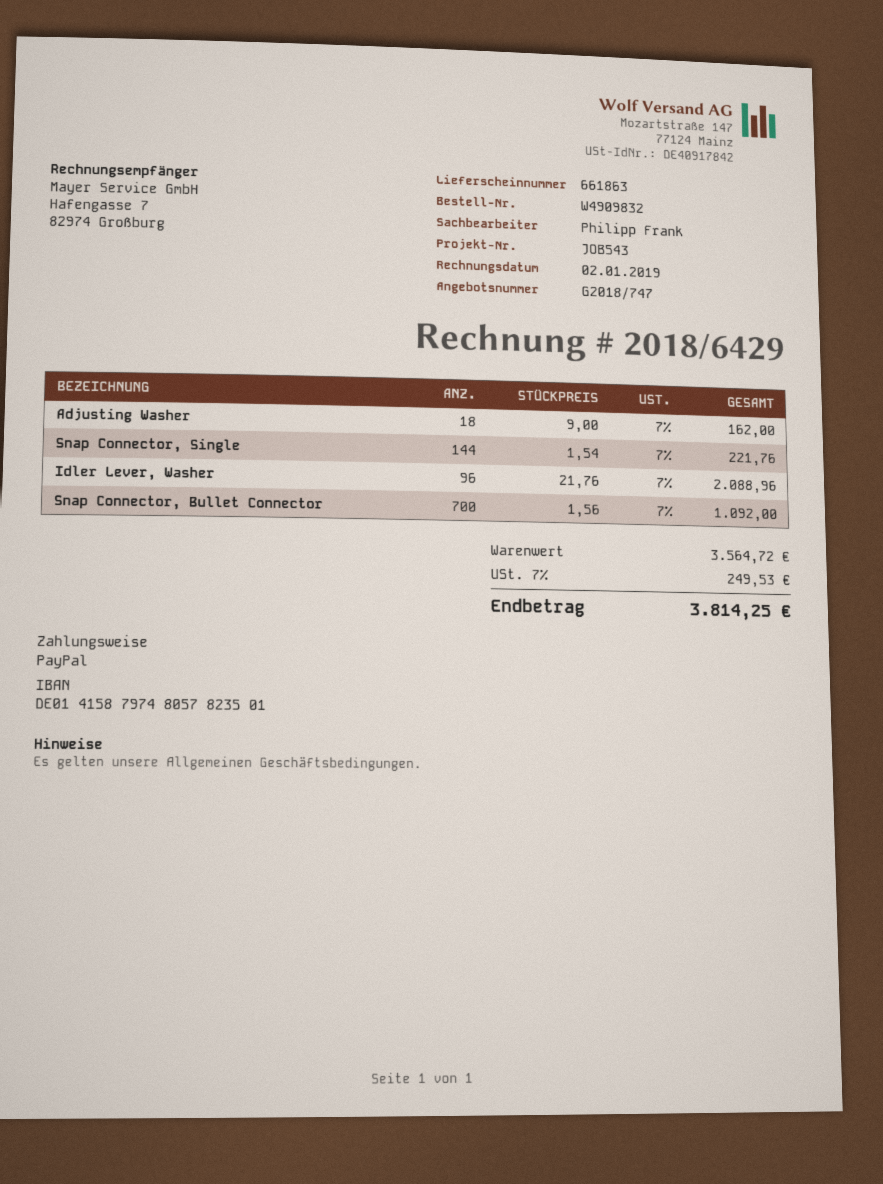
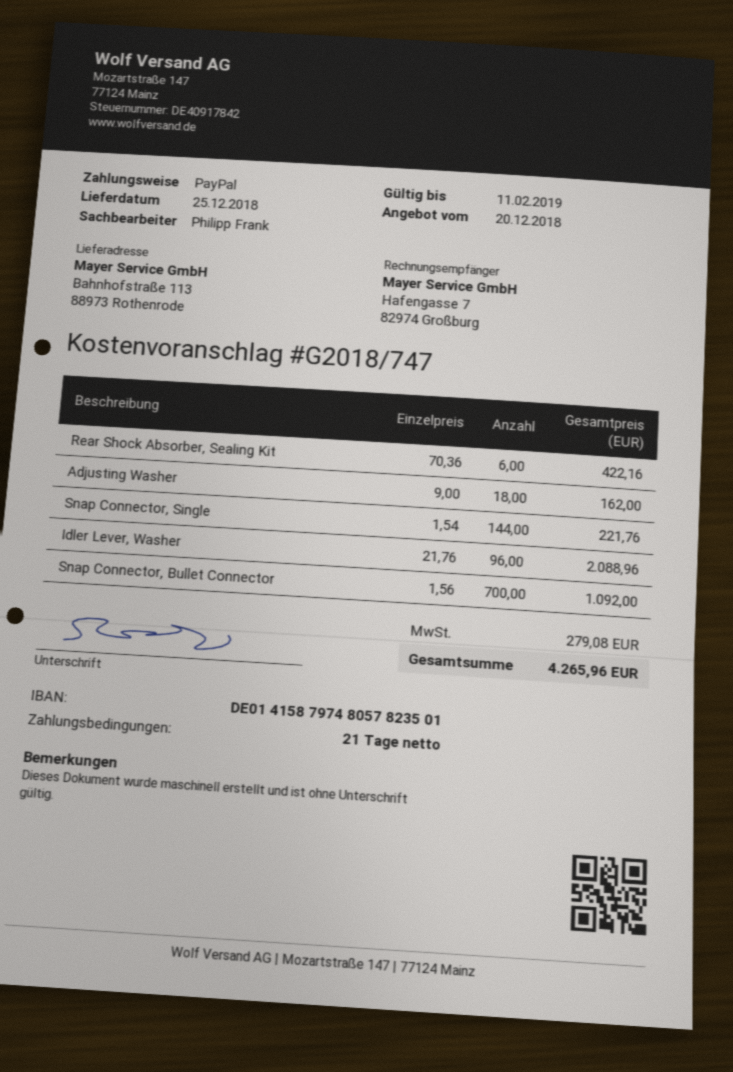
Rear Shock Absorber, Sealing Kit: none -> 6 x 70.36 = 422.16
tax: 249.53 -> 279.08
total: 3814.25 -> 4265.96

